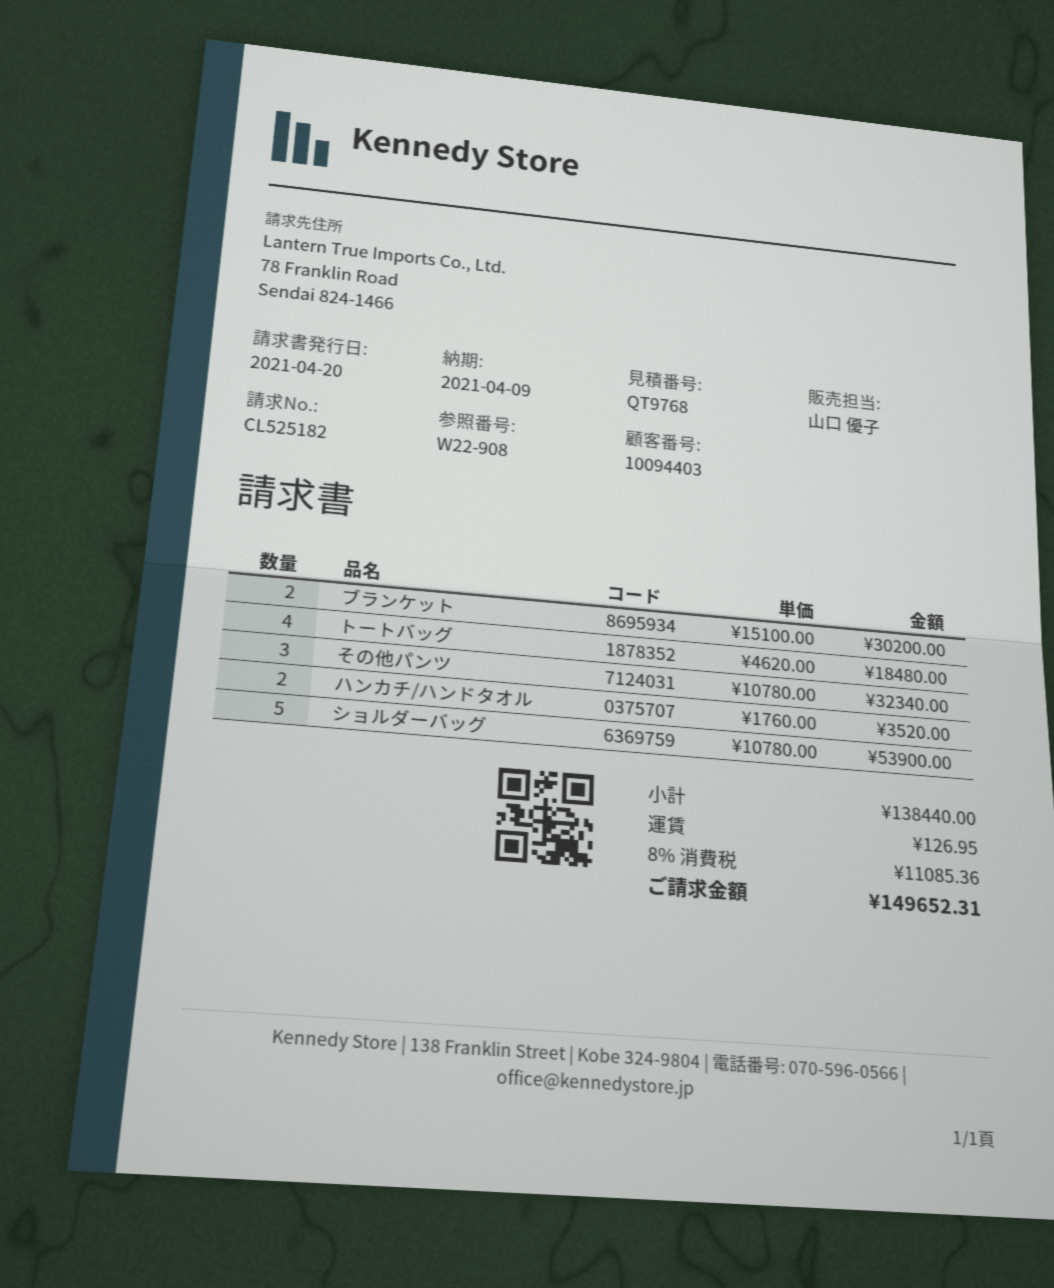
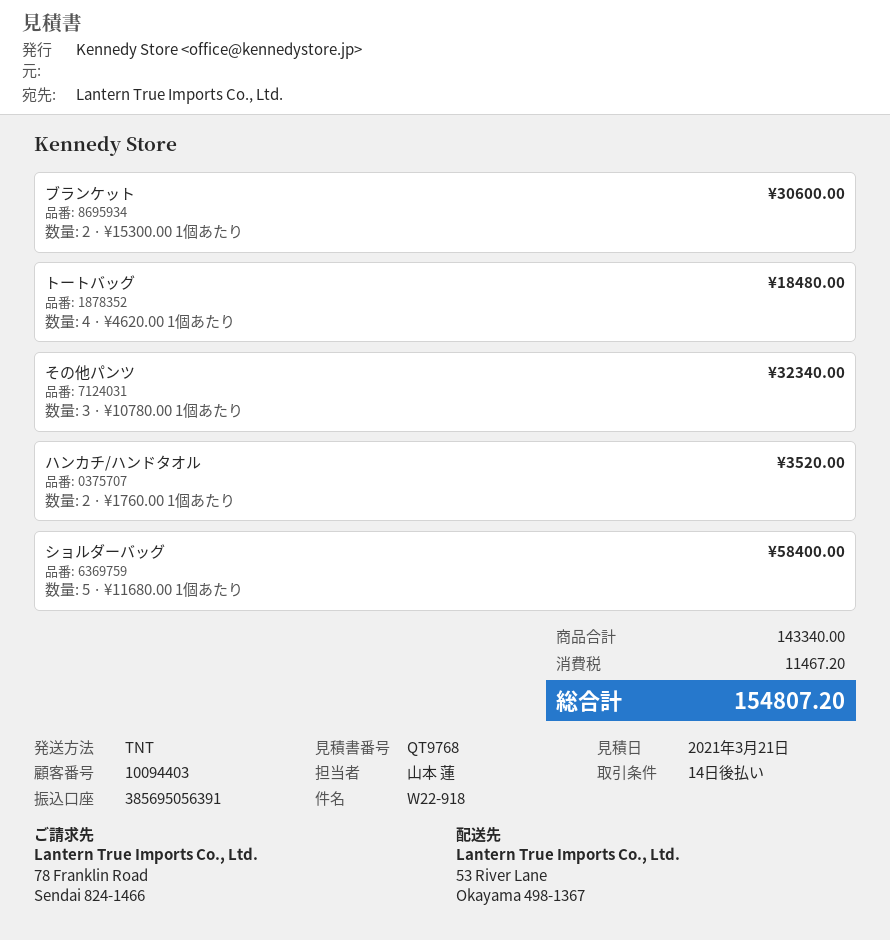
reference: W22-908 -> W22-918
sales rep: 山口 優子 -> 山本 蓮
ブランケット: 2 x 15100.00 = 30200.00 -> 2 x 15300.00 = 30600.00
ショルダーバッグ: 5 x 10780.00 = 53900.00 -> 5 x 11680.00 = 58400.00
subtotal: 138440.00 -> 143340.00
shipping: 126.95 -> none
tax: 11085.36 -> 11467.20
total: 149652.31 -> 154807.20

